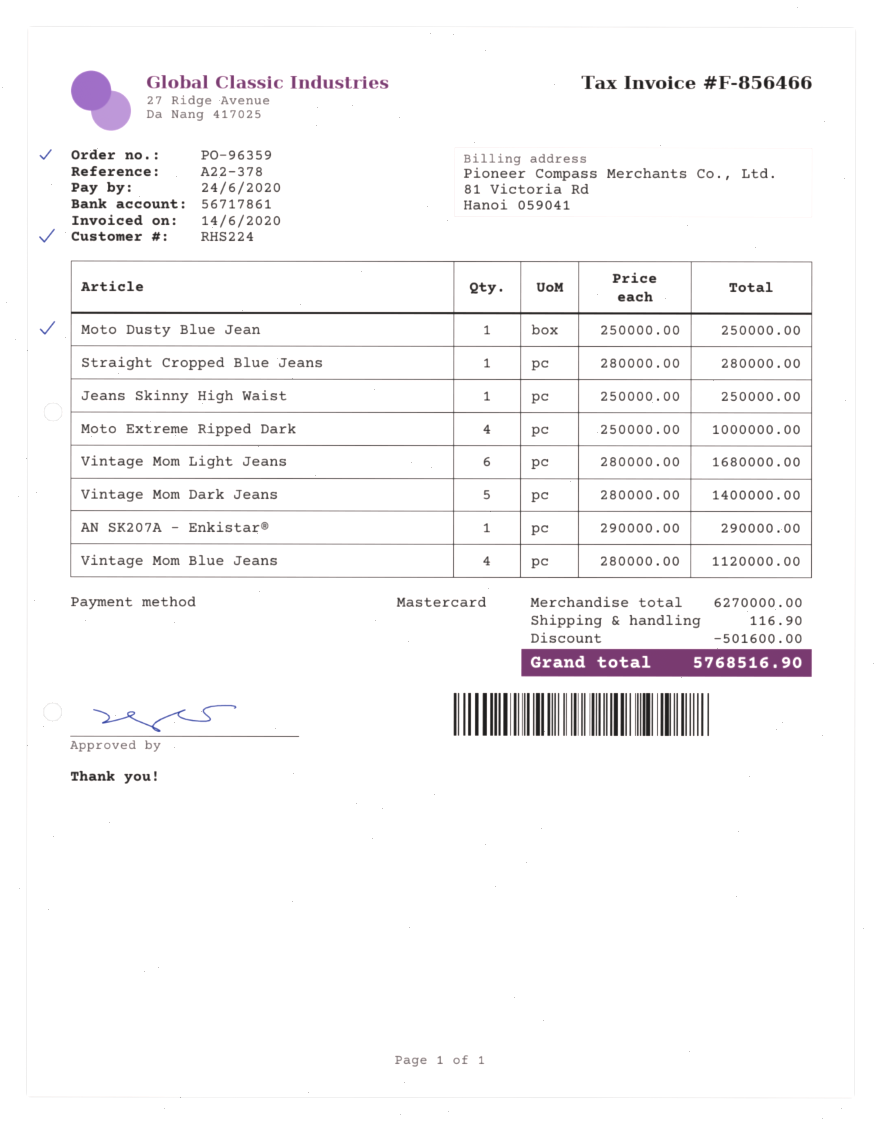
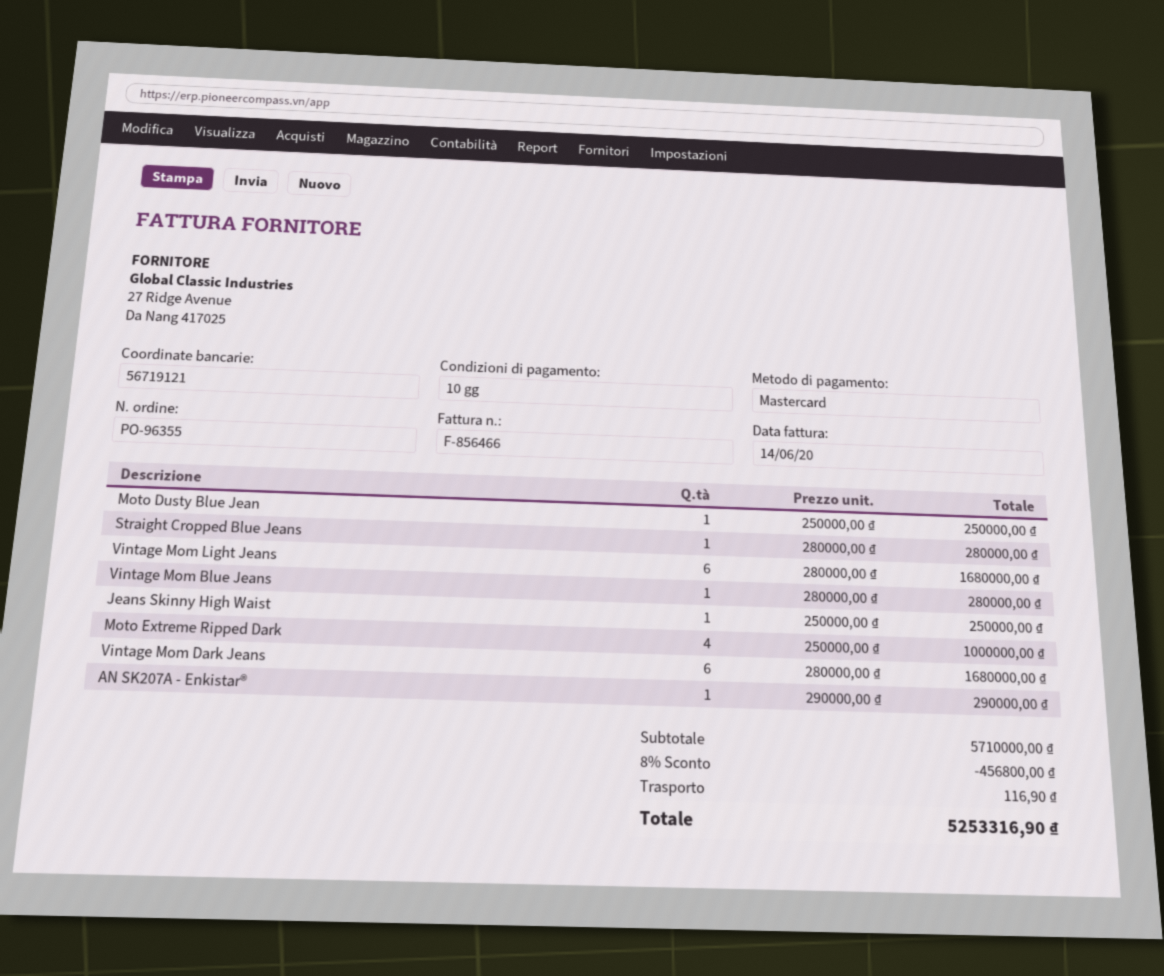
order number: PO-96359 -> PO-96355
bank account: 56717861 -> 56719121
Vintage Mom Dark Jeans: 5 x 280000.00 = 1400000.00 -> 6 x 280000.00 = 1680000.00
Vintage Mom Blue Jeans: 4 x 280000.00 = 1120000.00 -> 1 x 280000.00 = 280000.00
subtotal: 6270000.00 -> 5710000.00
discount: 501600.00 -> 456800.00
total: 5768516.90 -> 5253316.90

